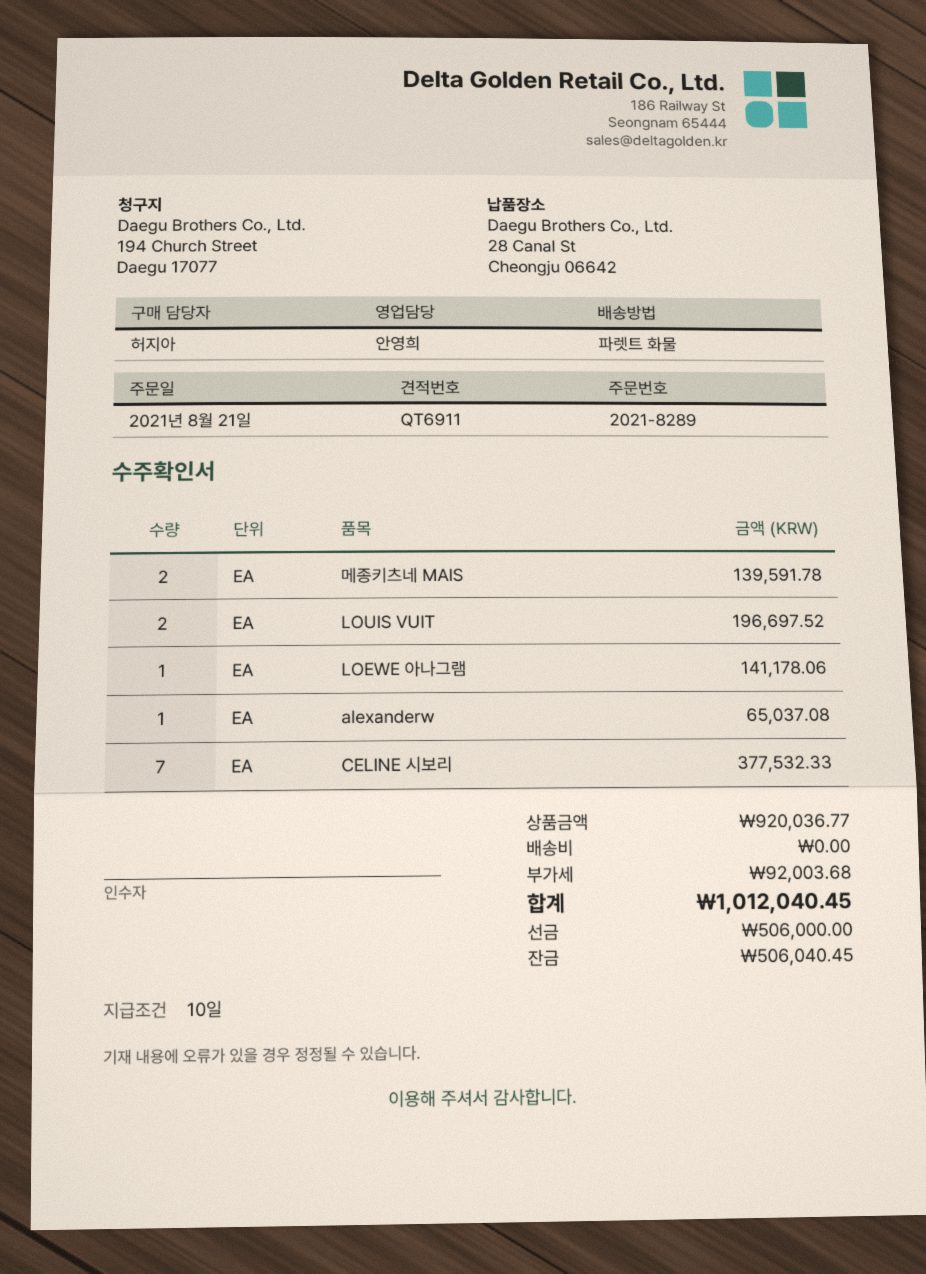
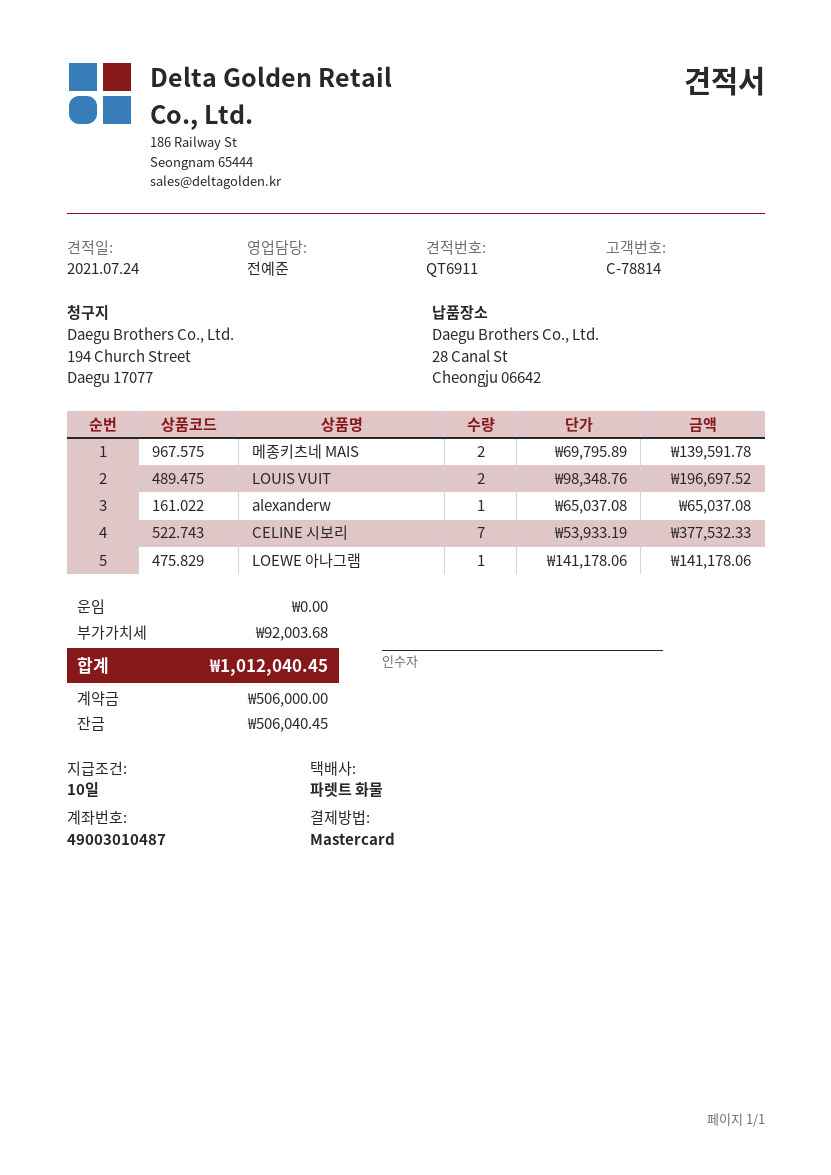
sales rep: 안영희 -> 전예준

